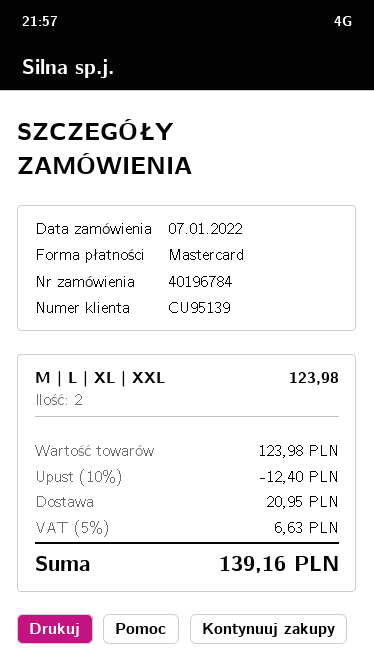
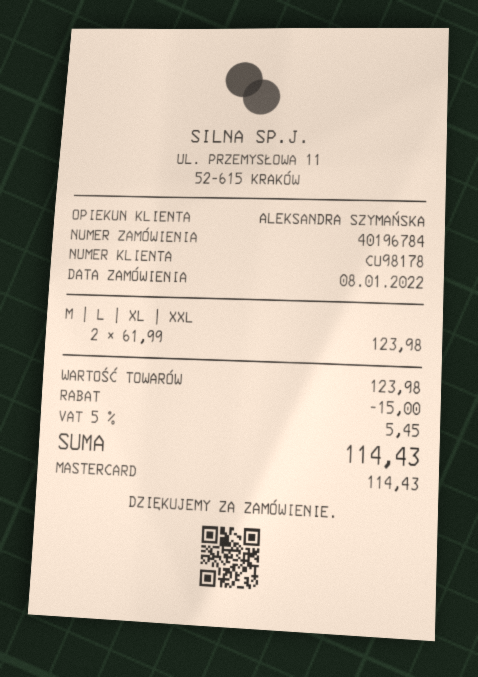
order date: 2022-01-07 -> 2022-01-08
customer number: CU95139 -> CU98178
discount: 12.40 -> 15.00
shipping: 20.95 -> none
tax: 5% = 6.63 -> 5% = 5.45
total: 139.16 -> 114.43

